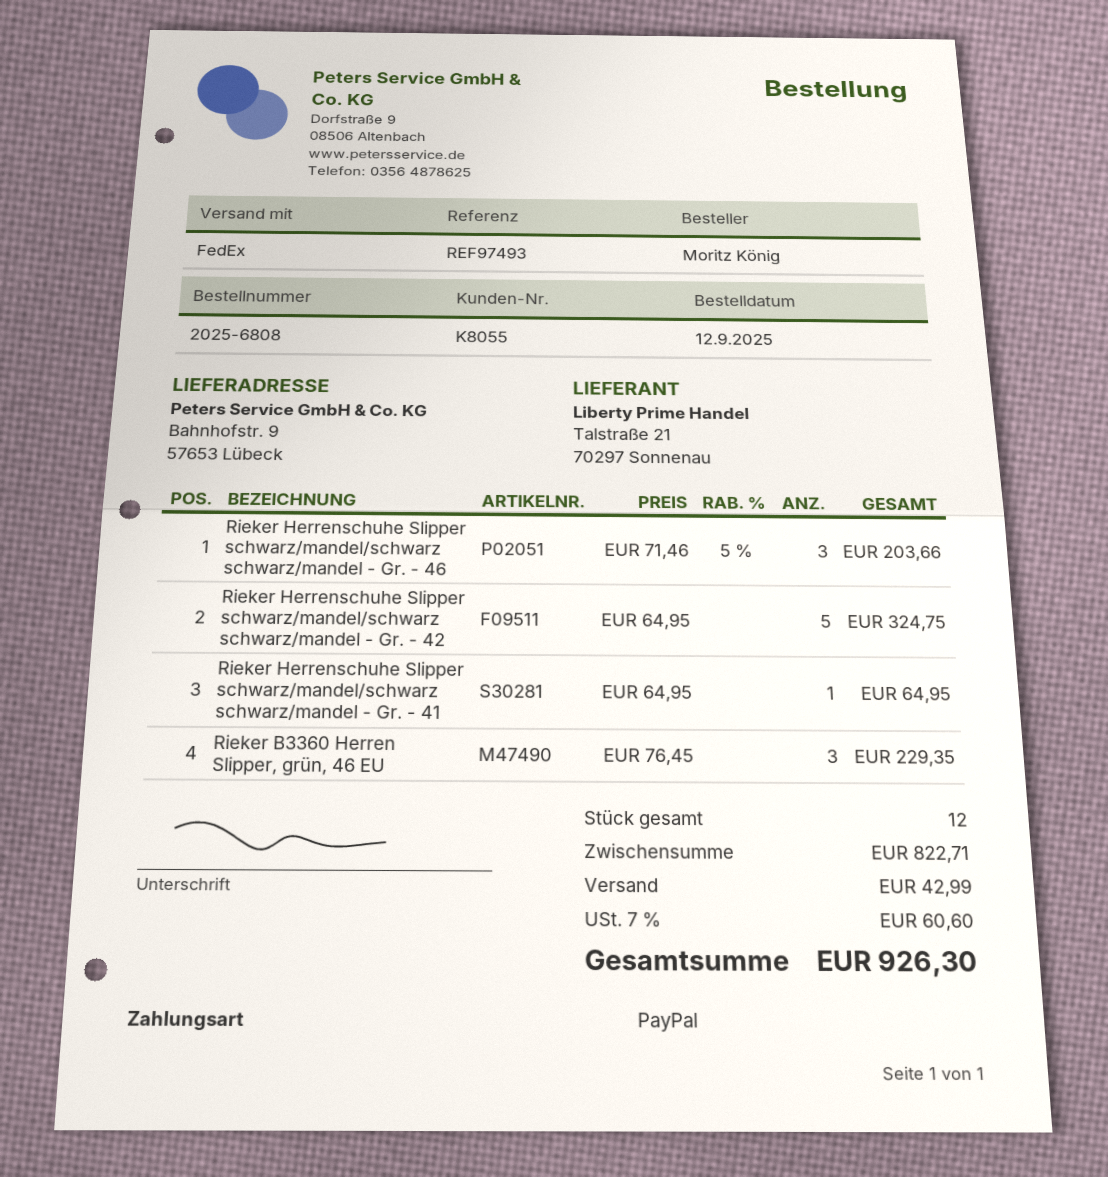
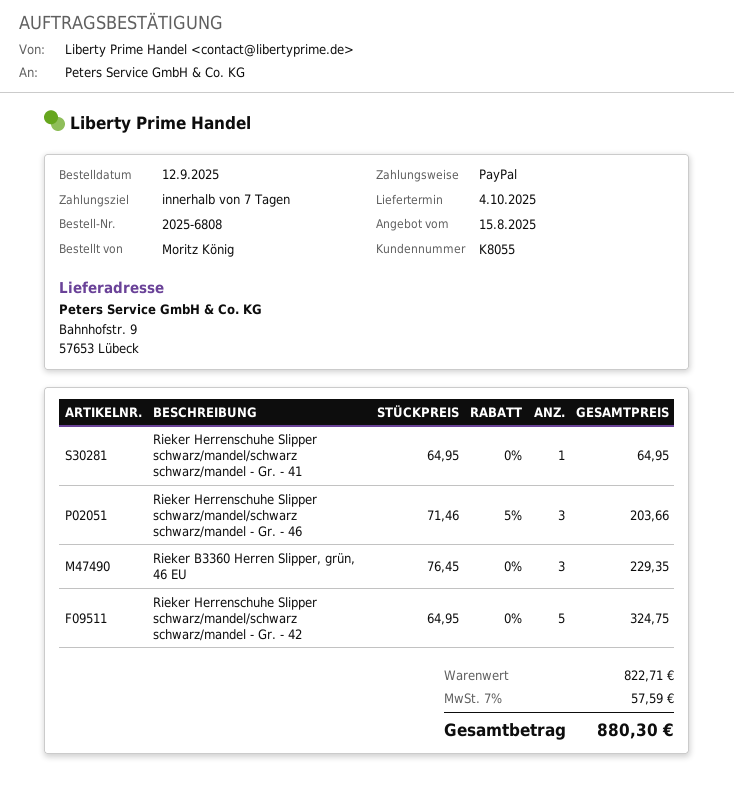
shipping: 42.99 -> none
tax: 7% = 60.60 -> 7% = 57.59
total: 926.30 -> 880.30

